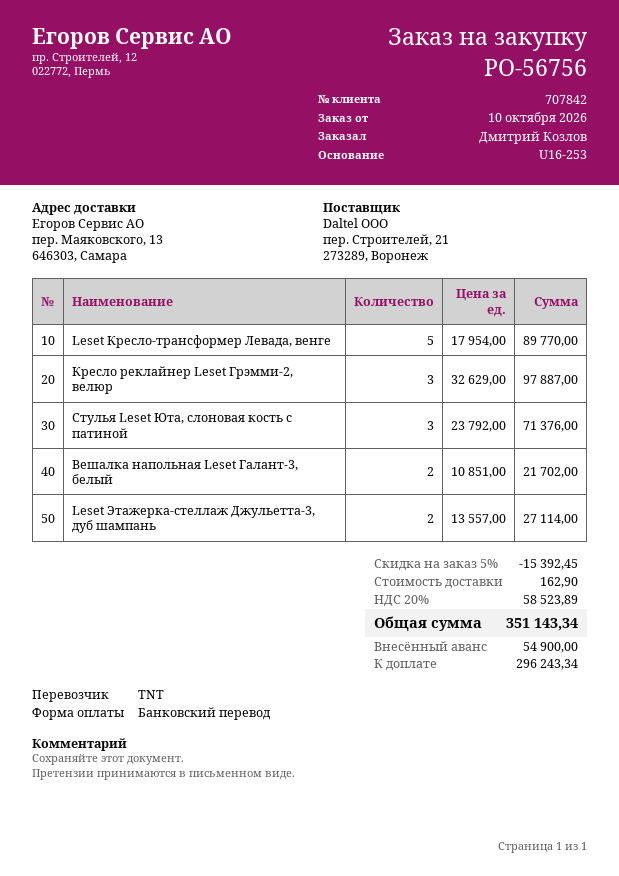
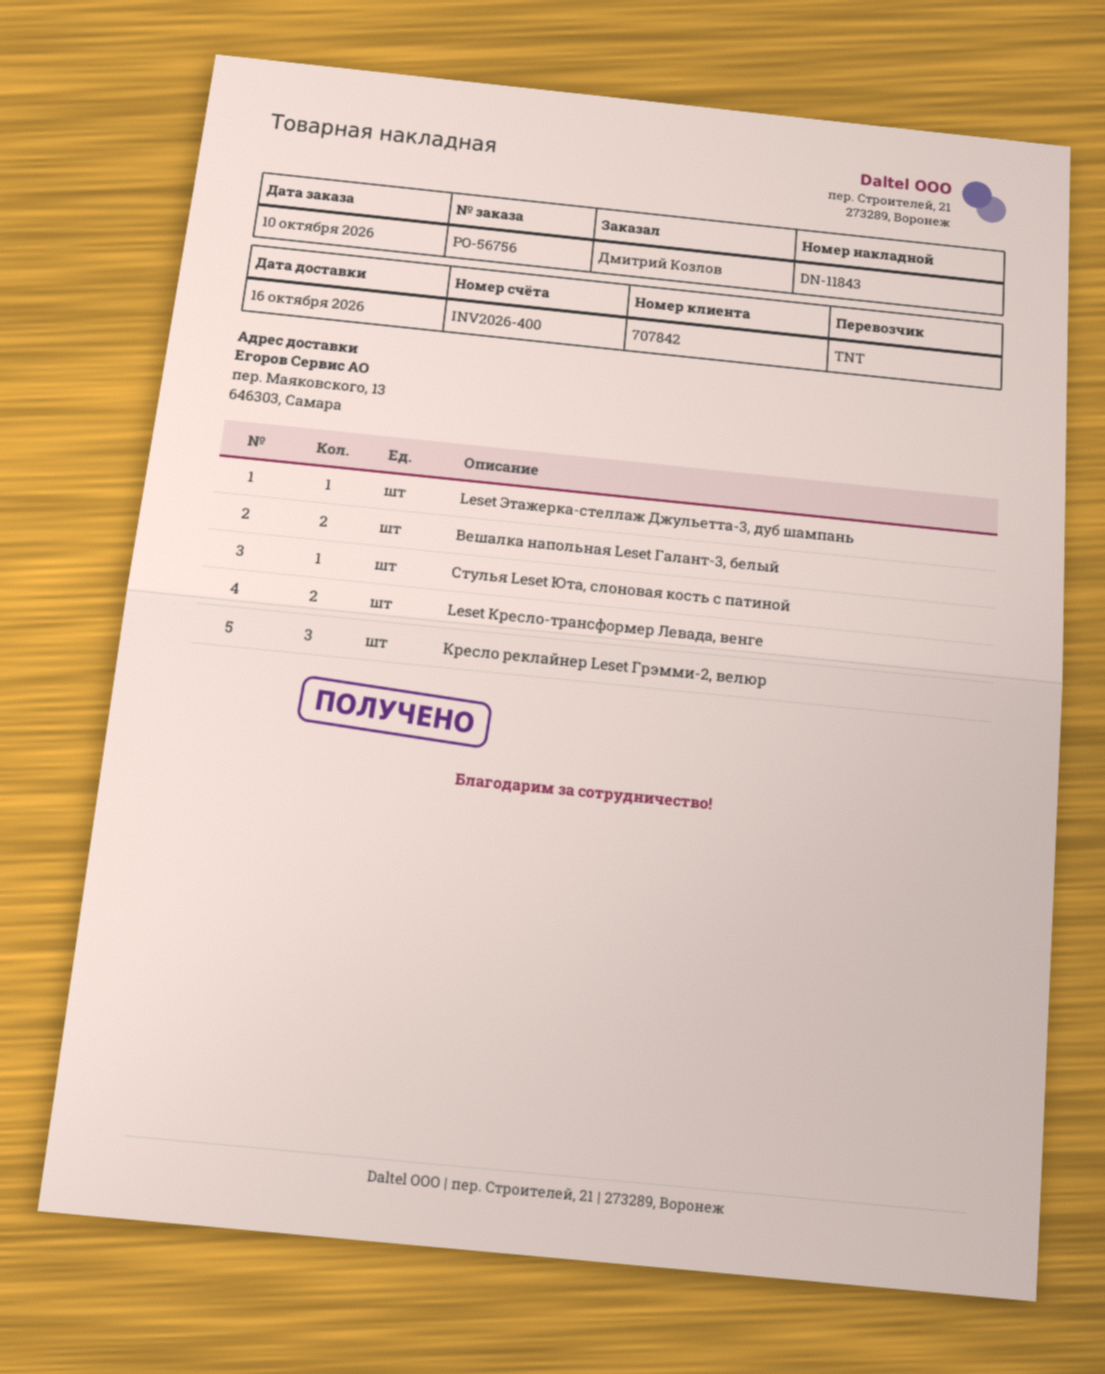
Leset Кресло-трансформер Левада, венге: 5 -> 2
Стулья Leset Юта, слоновая кость с патиной: 3 -> 1
Leset Этажерка-стеллаж Джульетта-3, дуб шампань: 2 -> 1

